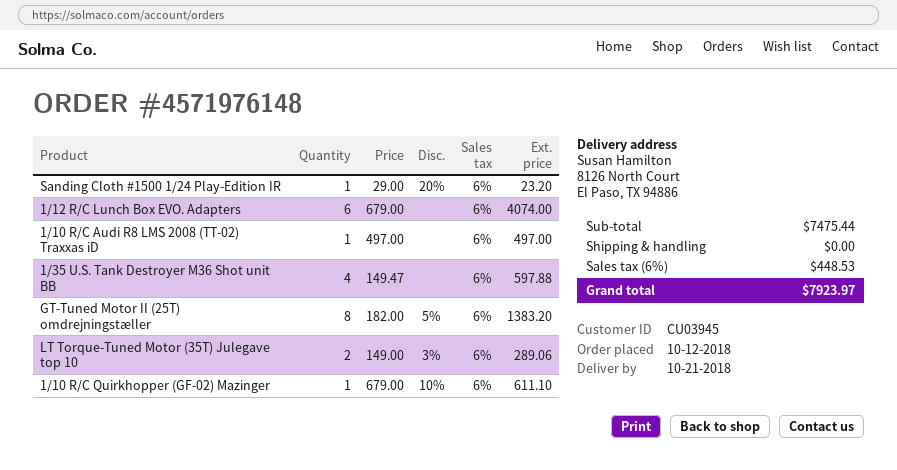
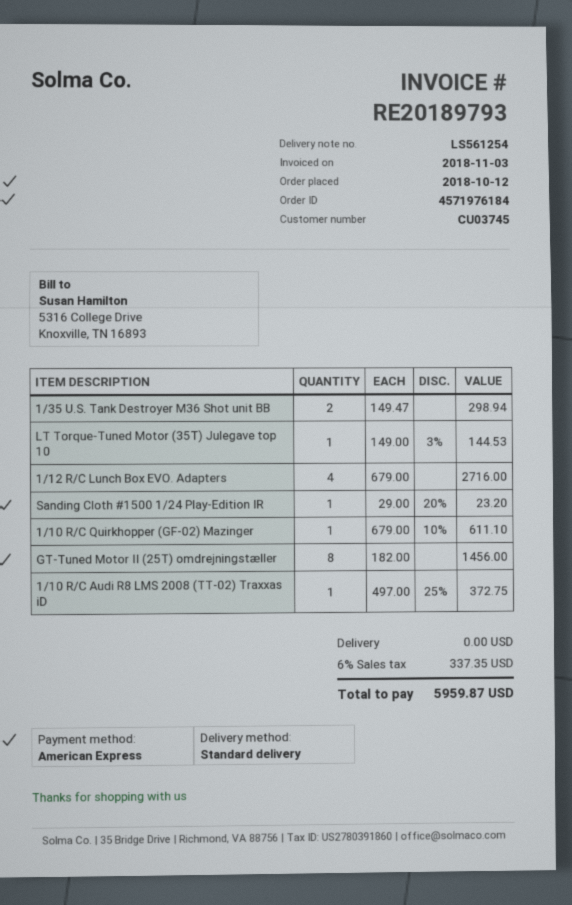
order number: 4571976148 -> 4571976184
customer number: CU03945 -> CU03745
1/12 R/C Lunch Box EVO. Adapters: 6 x 679.00 = 4074.00 -> 4 x 679.00 = 2716.00
1/10 R/C Audi R8 LMS 2008 (TT-02) Traxxas iD: 1 x 497.00 = 497.00 -> 1 x 497.00 - 25% = 372.75
1/35 U.S. Tank Destroyer M36 Shot unit BB: 4 x 149.47 = 597.88 -> 2 x 149.47 = 298.94
GT-Tuned Motor II (25T) omdrejningstæller: 8 x 182.00 - 5% = 1383.20 -> 8 x 182.00 = 1456.00
LT Torque-Tuned Motor (35T) Julegave top 10: 2 x 149.00 - 3% = 289.06 -> 1 x 149.00 - 3% = 144.53
tax: 6% = 448.53 -> 6% = 337.35
total: 7923.97 -> 5959.87

